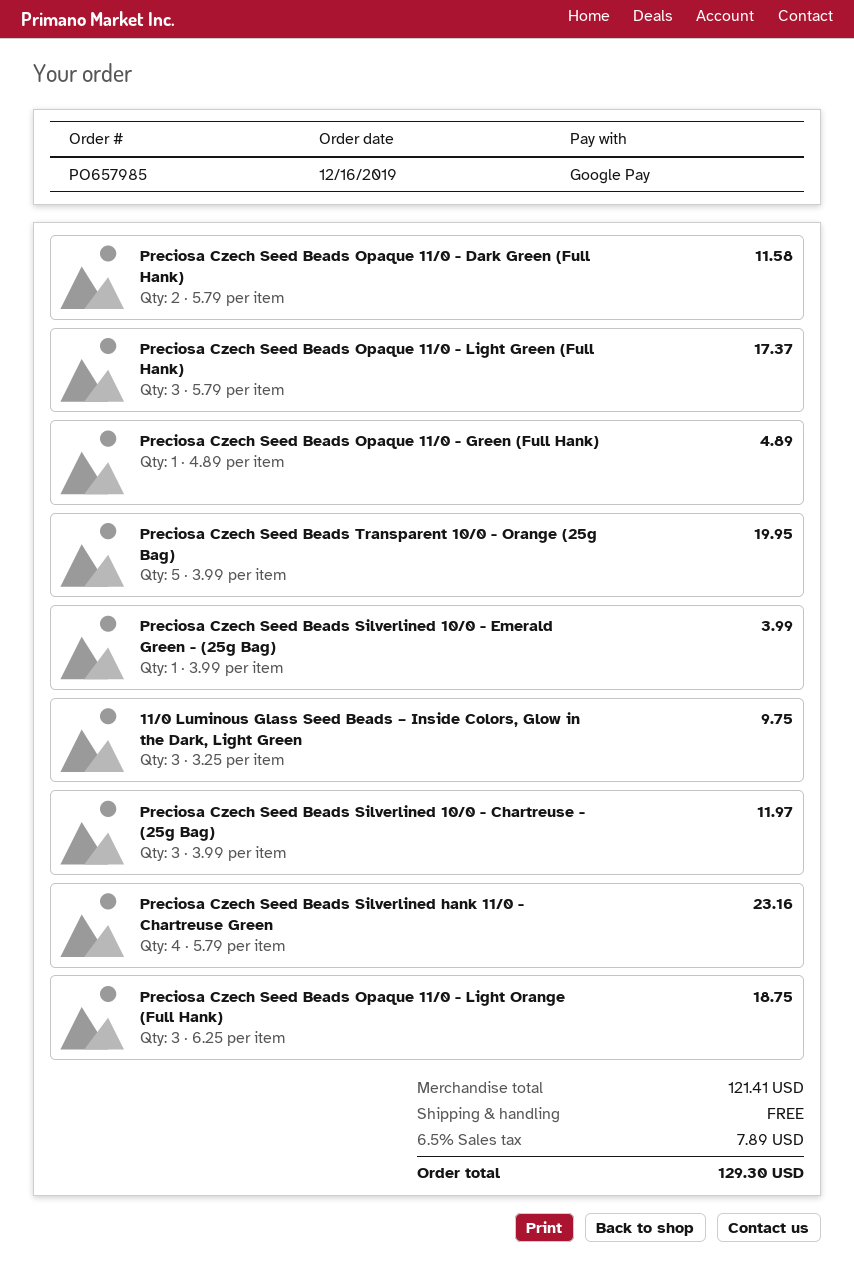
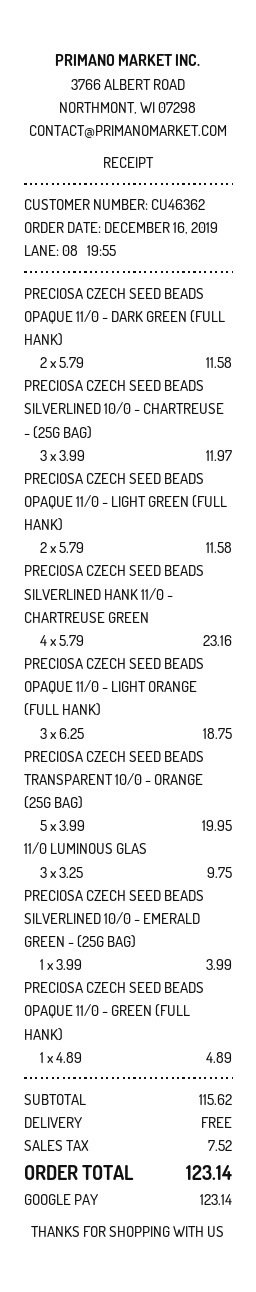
Preciosa Czech Seed Beads Opaque 11/0 - Light Green (Full Hank): 3 x 5.79 = 17.37 -> 2 x 5.79 = 11.58
subtotal: 121.41 -> 115.62
tax: 7.89 -> 7.52
total: 129.30 -> 123.14

